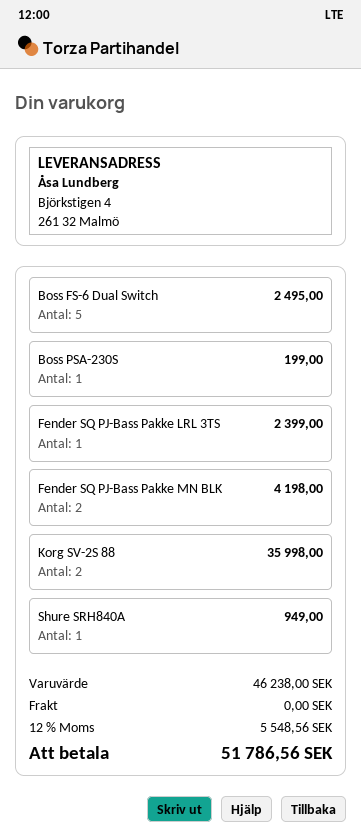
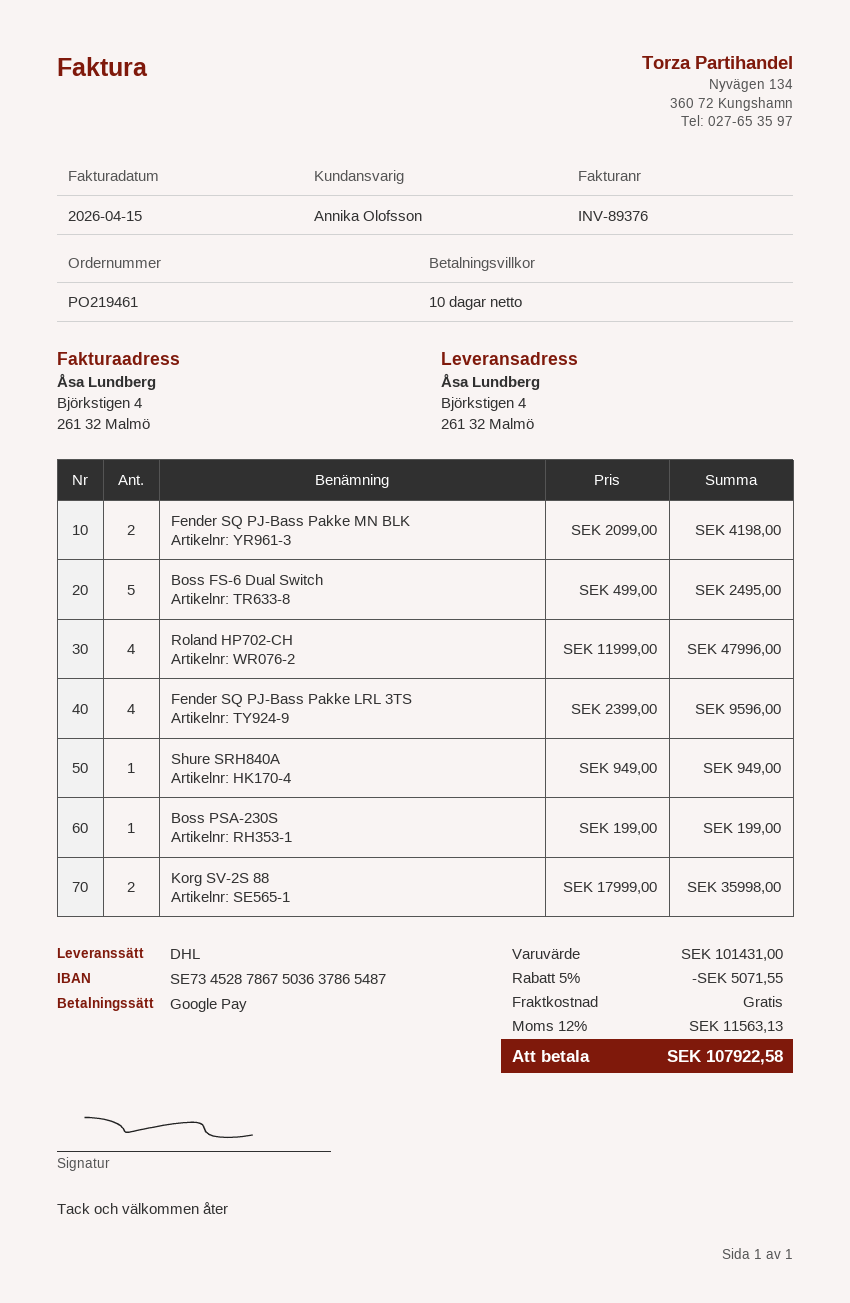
Fender SQ PJ-Bass Pakke LRL 3TS: 1 for 2399.00 -> 4 for 9596.00
Roland HP702-CH: none -> 4 for 47996.00
subtotal: 46238.00 -> 101431.00
discount: none -> 5% = 5071.55
tax: 12% = 5548.56 -> 12% = 11563.13
total: 51786.56 -> 107922.58

